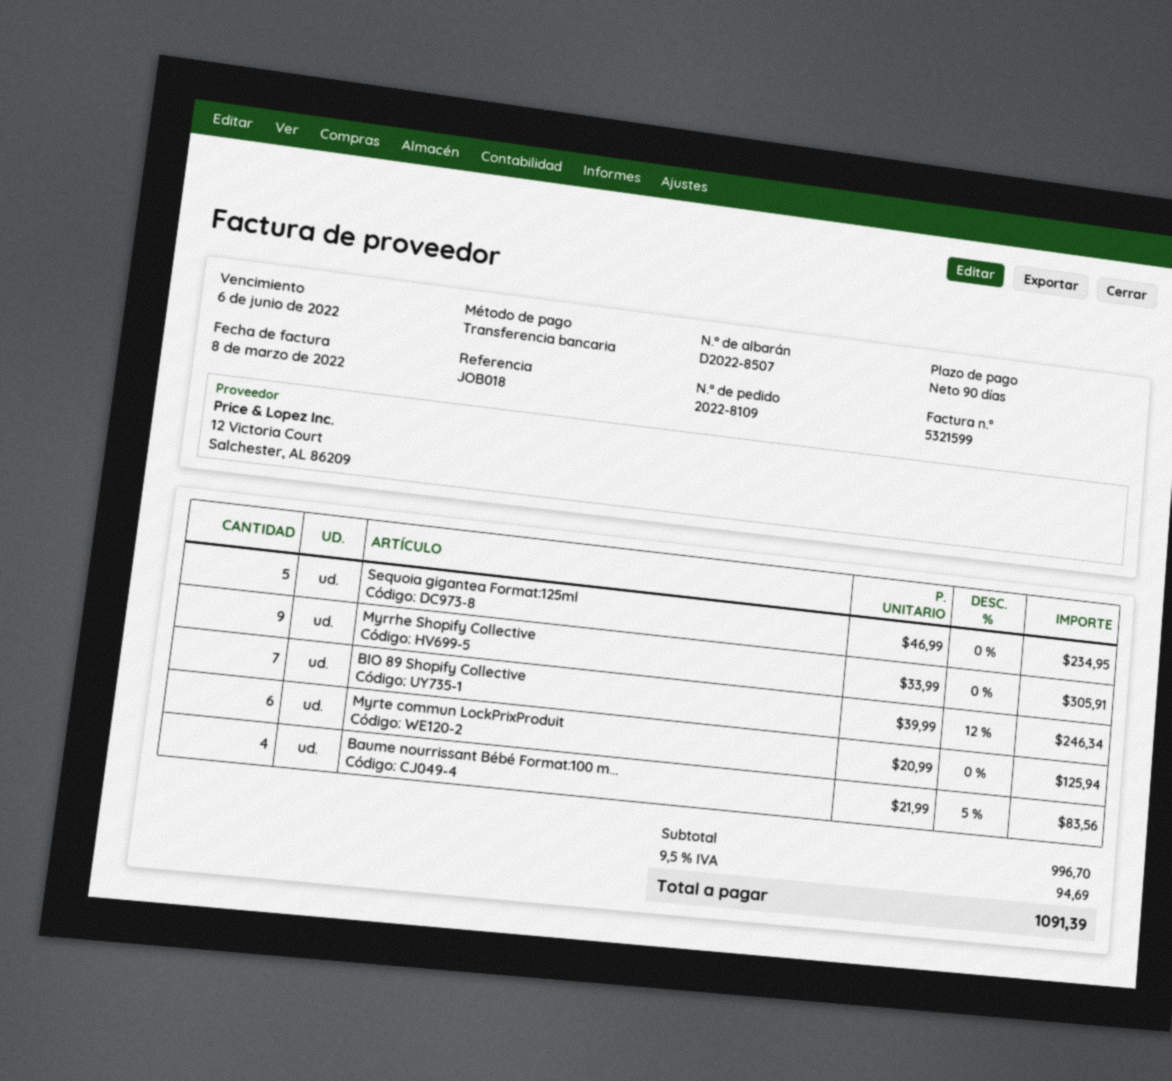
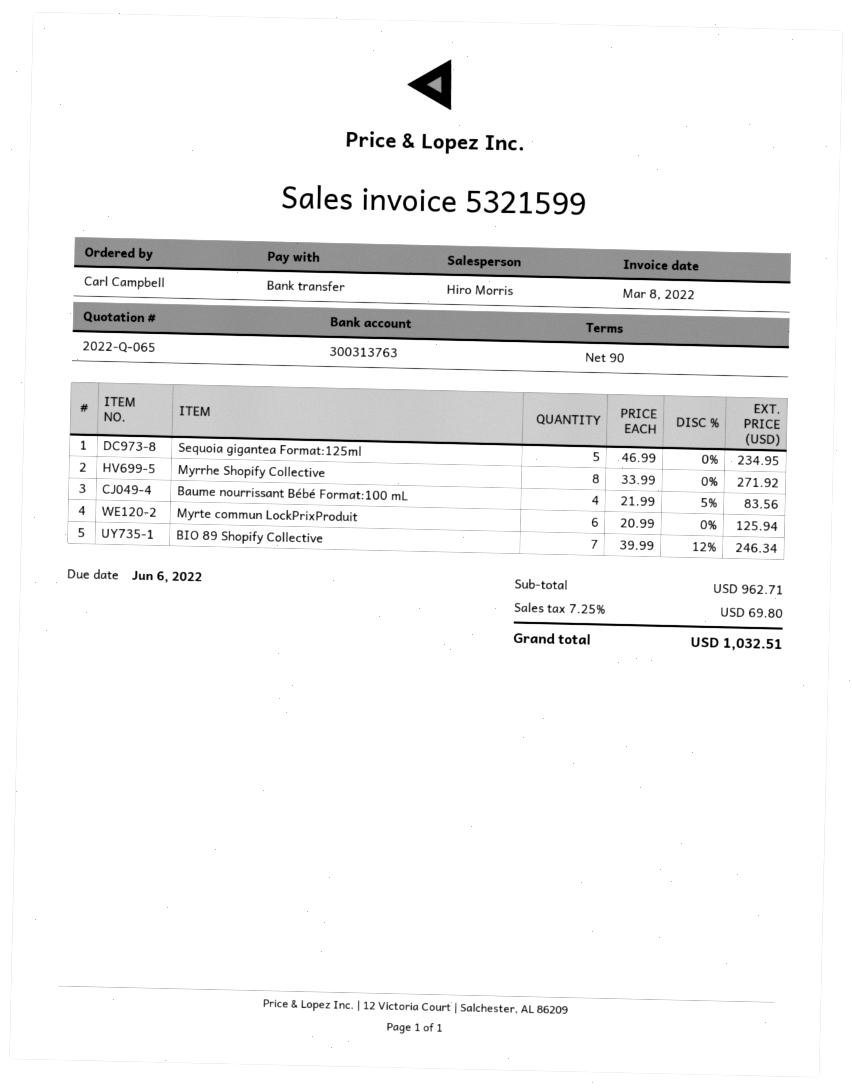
Myrrhe Shopify Collective: 9 x 33.99 = 305.91 -> 8 x 33.99 = 271.92
subtotal: 996.70 -> 962.71
tax: 9.5% = 94.69 -> 7.25% = 69.80
total: 1091.39 -> 1032.51

